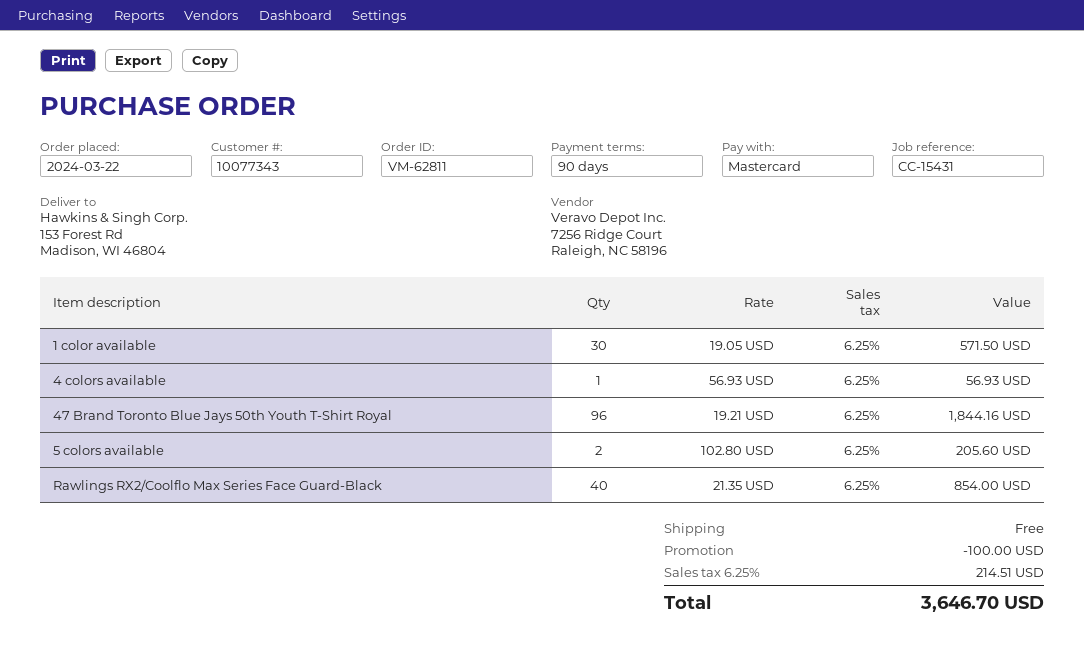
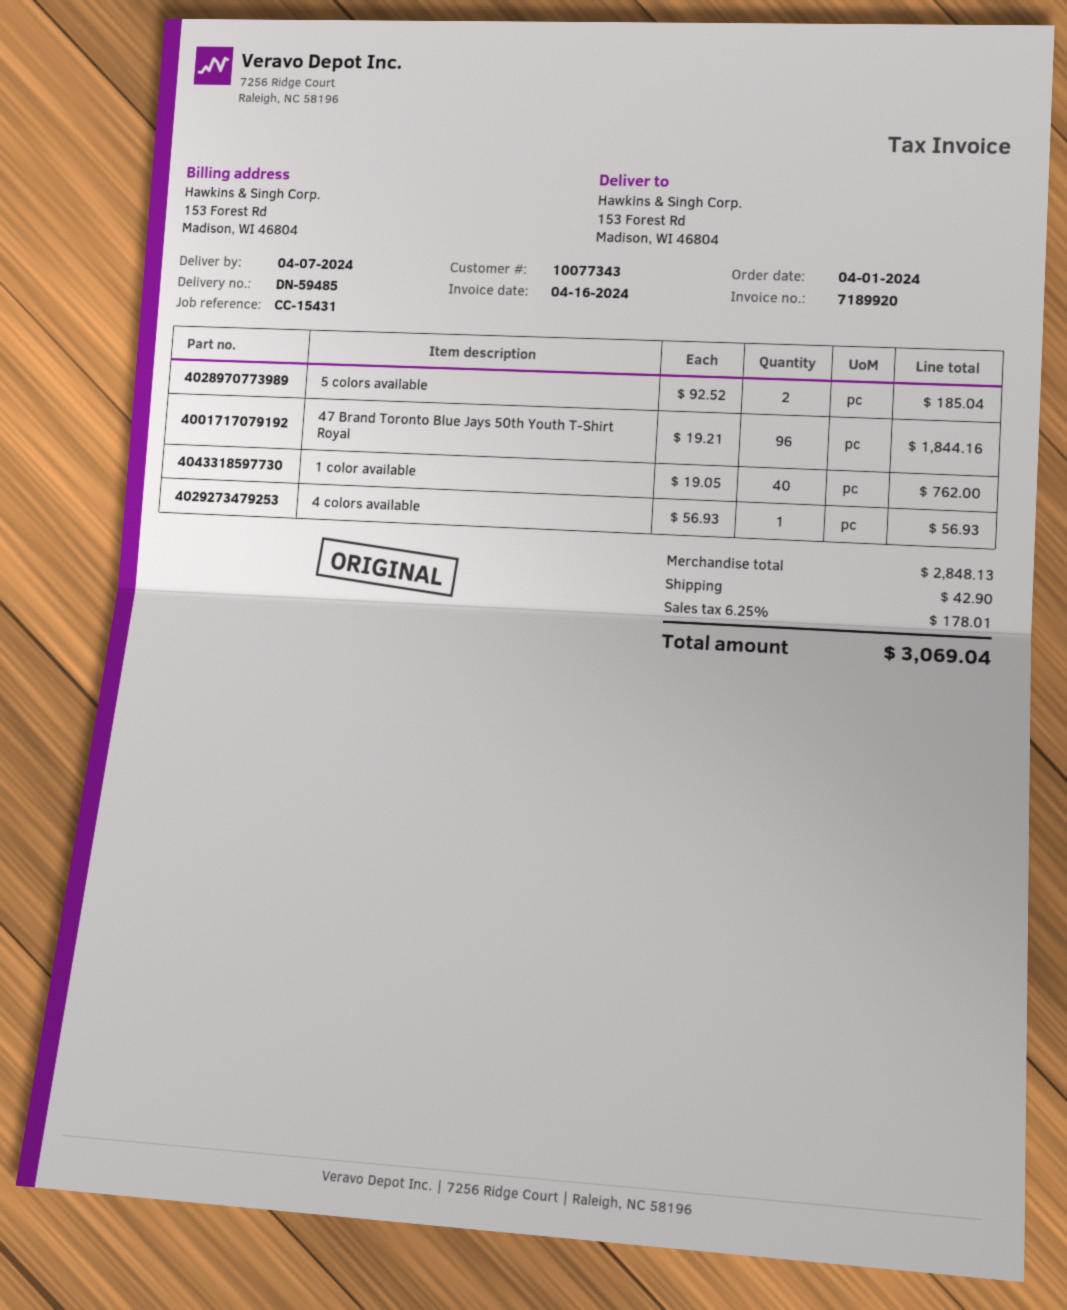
order date: 2024-03-22 -> 2024-04-01
1 color available: 30 x 19.05 = 571.50 -> 40 x 19.05 = 762.00
5 colors available: 2 x 102.80 = 205.60 -> 2 x 92.52 = 185.04
Rawlings RX2/Coolflo Max Series Face Guard-Black: 40 x 21.35 = 854.00 -> none
discount: 100.00 -> none
shipping: 0.00 -> 42.90
tax: 6.25% = 214.51 -> 6.25% = 178.01
total: 3646.70 -> 3069.04

